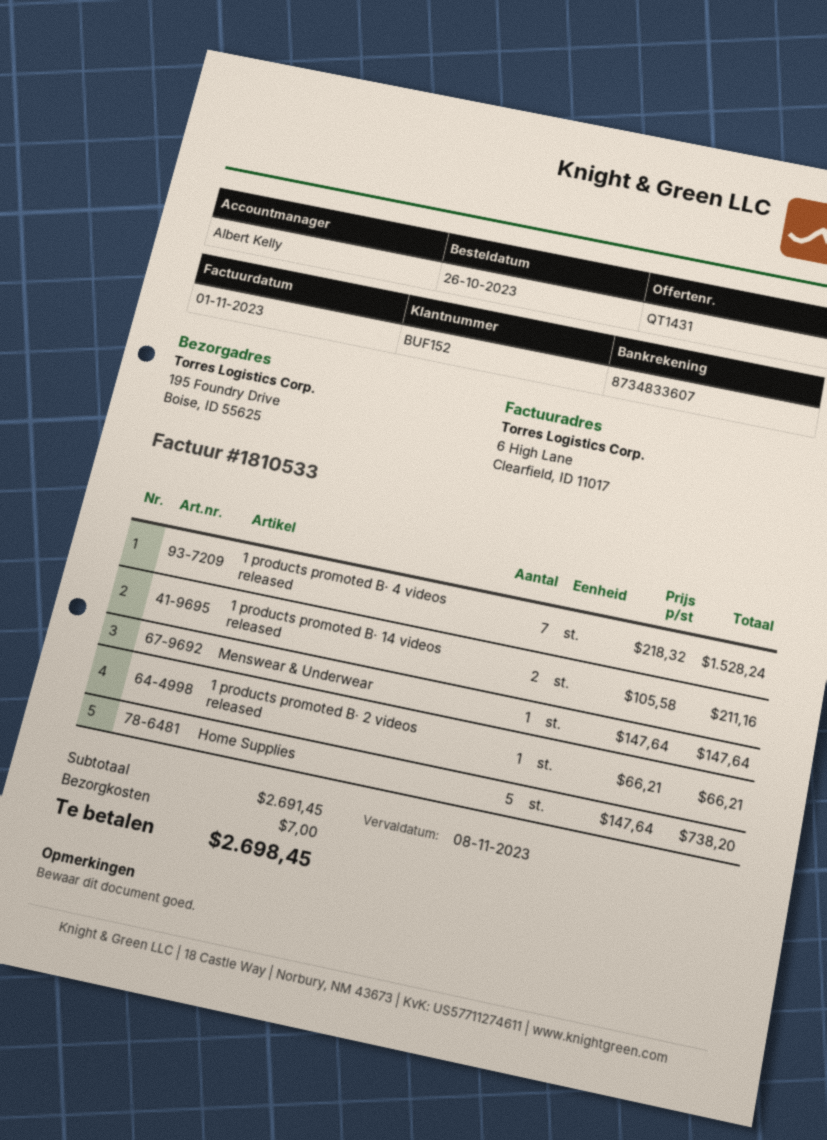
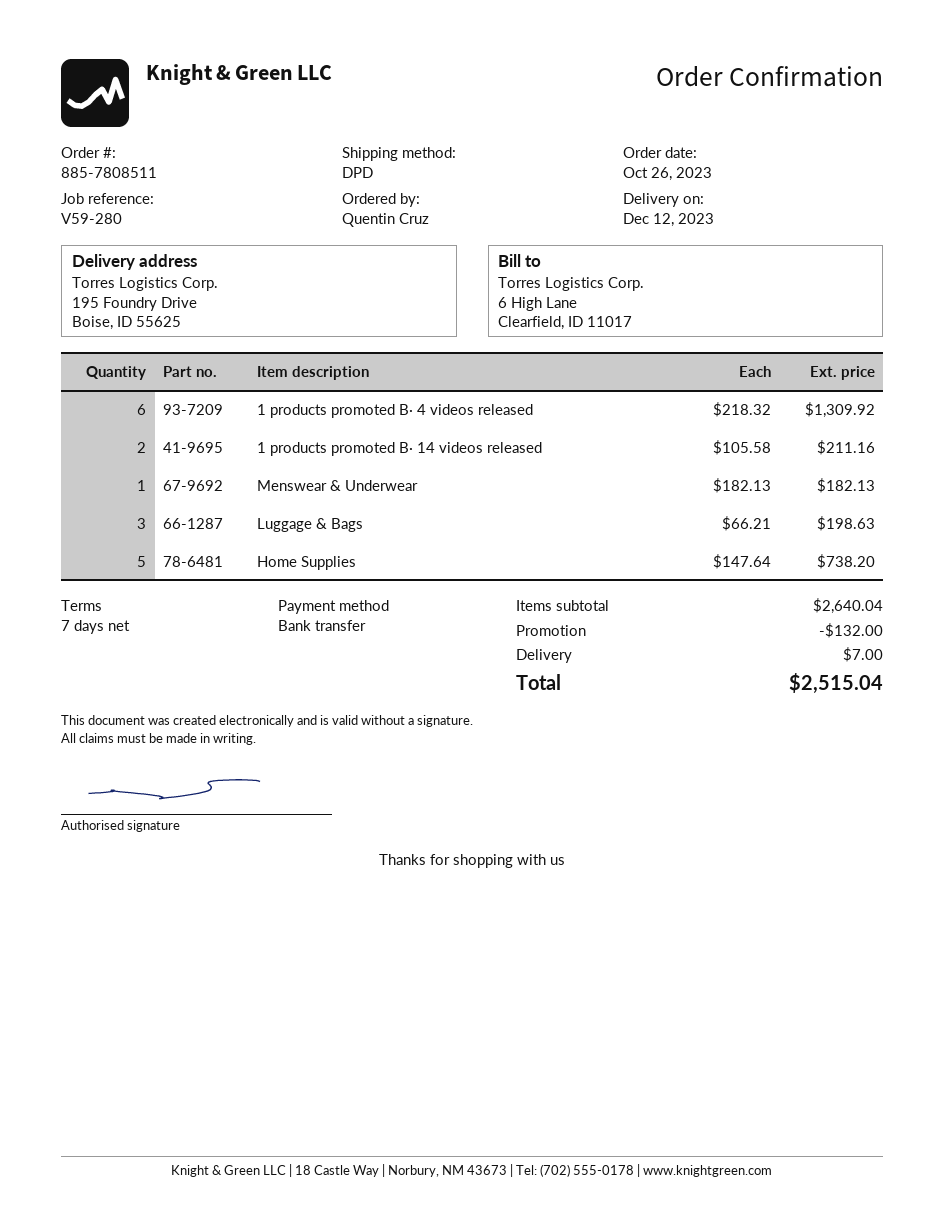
1 products promoted Β· 4 videos released: 7 x 218.32 = 1528.24 -> 6 x 218.32 = 1309.92
Menswear & Underwear: 1 x 147.64 = 147.64 -> 1 x 182.13 = 182.13
1 products promoted Β· 2 videos released: 1 x 66.21 = 66.21 -> none
Luggage & Bags: none -> 3 x 66.21 = 198.63
subtotal: 2691.45 -> 2640.04
discount: none -> 132.00
total: 2698.45 -> 2515.04

